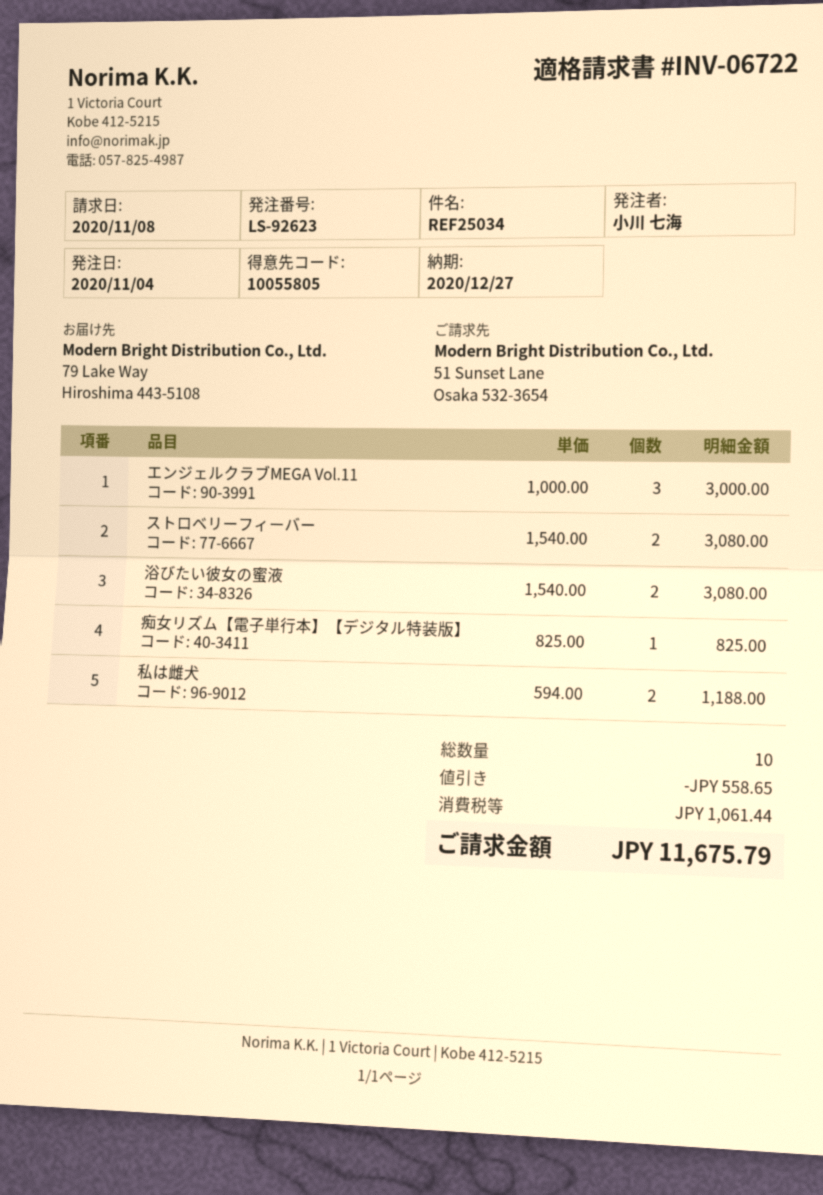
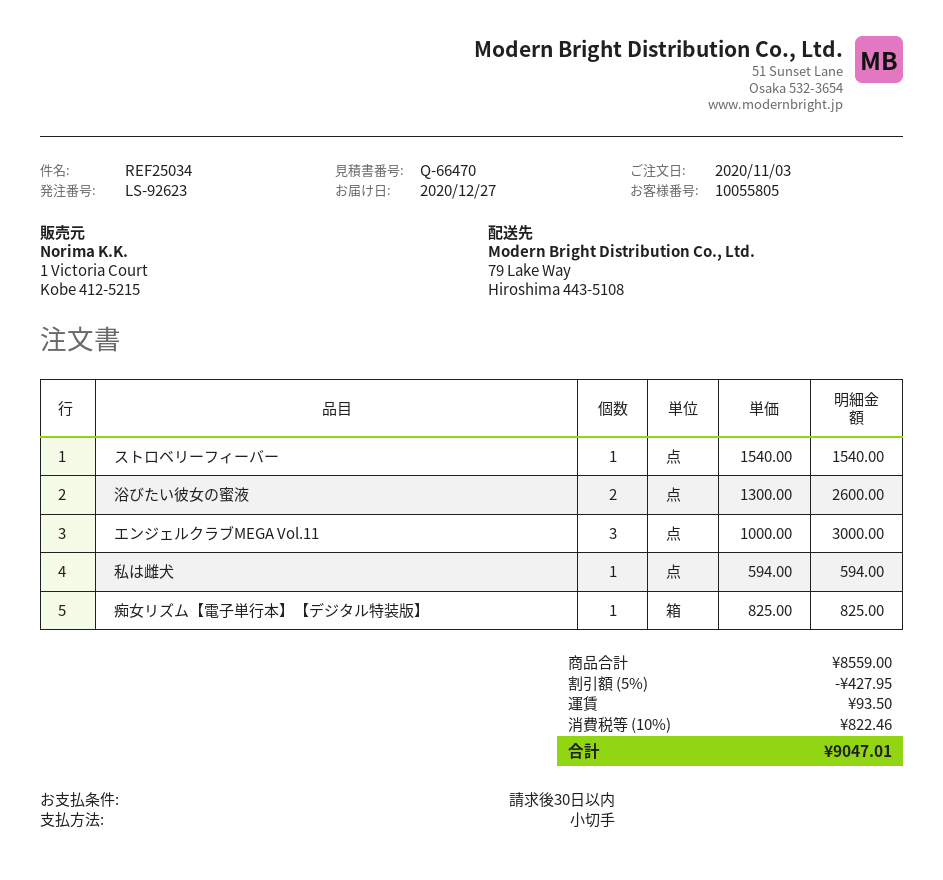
order date: 2020-11-04 -> 2020-11-03
ストロベリーフィーバー: 2 x 1540.00 = 3080.00 -> 1 x 1540.00 = 1540.00
浴びたい彼女の蜜液: 2 x 1540.00 = 3080.00 -> 2 x 1300.00 = 2600.00
私は雌犬: 2 x 594.00 = 1188.00 -> 1 x 594.00 = 594.00
discount: 558.65 -> 427.95
shipping: none -> 93.50
tax: 1061.44 -> 822.46
total: 11675.79 -> 9047.01

